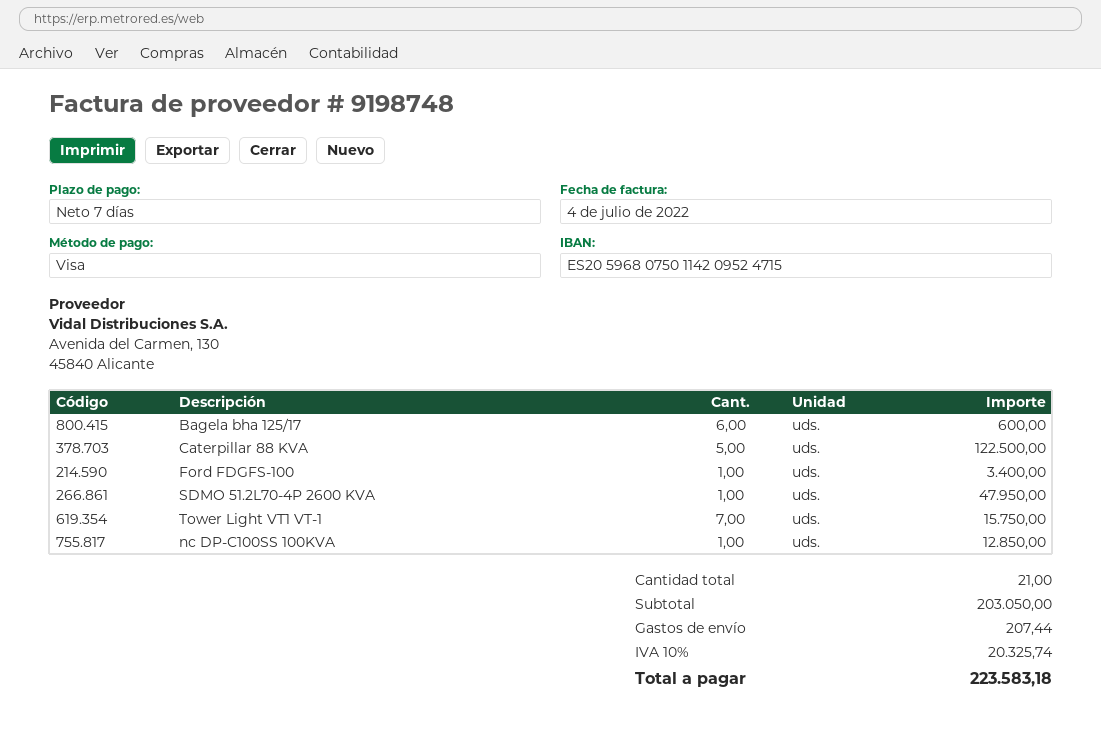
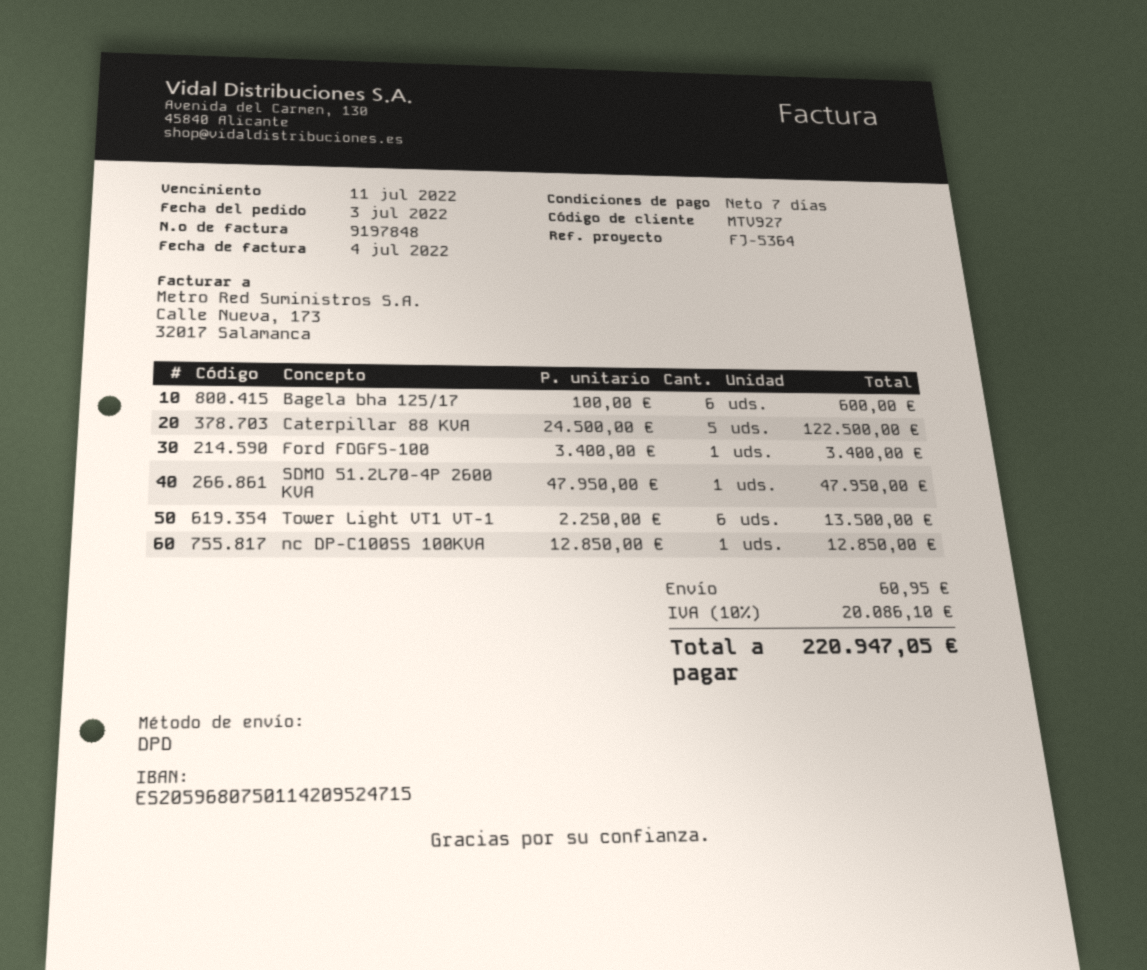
invoice number: 9198748 -> 9197848
Tower Light VT1 VT-1: 7 for 15750.00 -> 6 for 13500.00
shipping: 207.44 -> 60.95
tax: 10% = 20325.74 -> 10% = 20086.10
total: 223583.18 -> 220947.05

